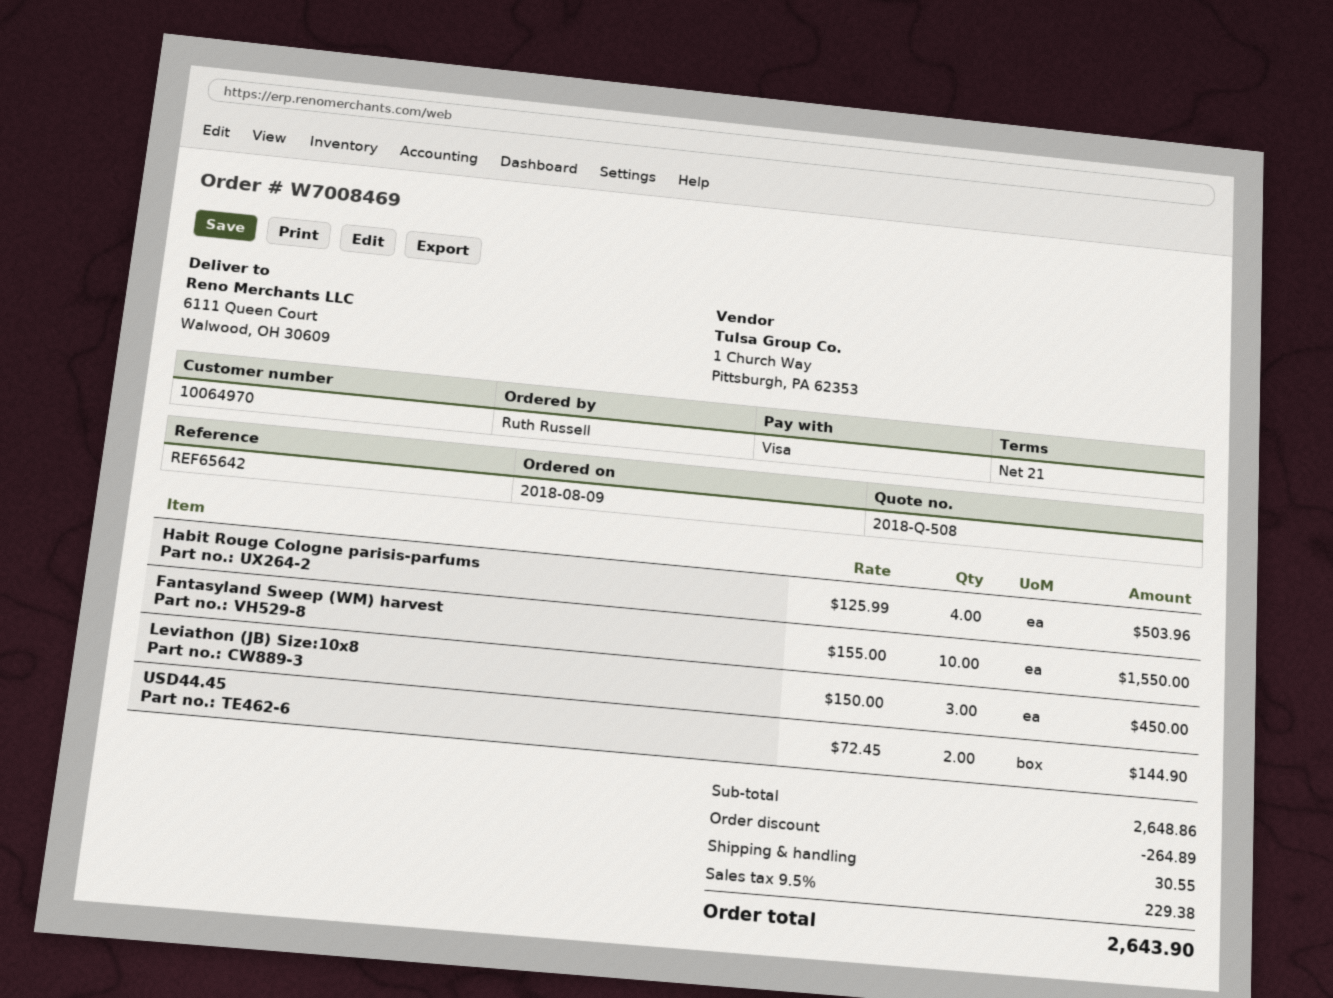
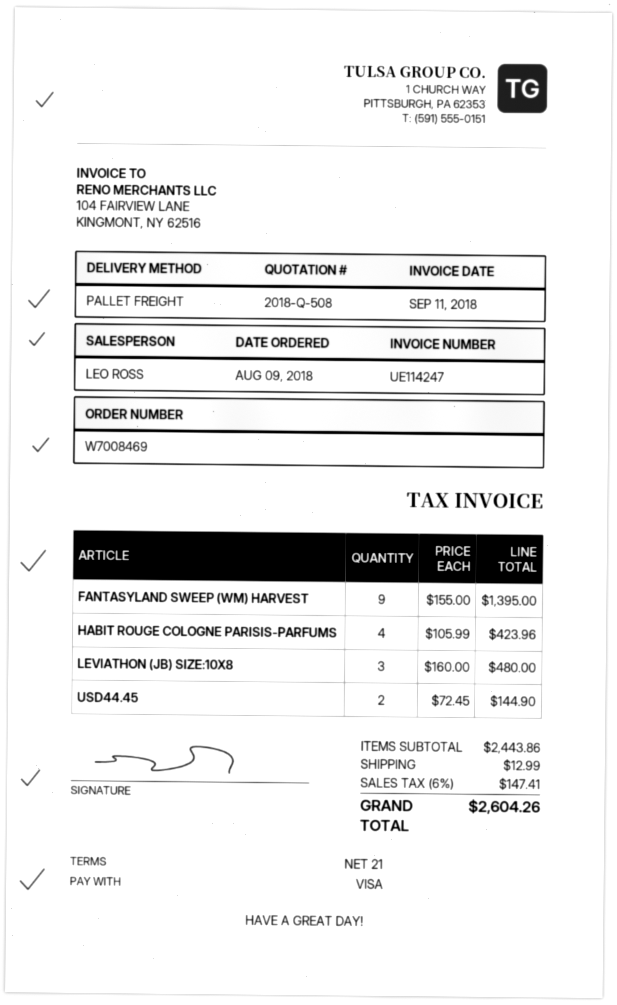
Habit Rouge Cologne parisis-parfums: 4 x 125.99 = 503.96 -> 4 x 105.99 = 423.96
Fantasyland Sweep (WM) harvest: 10 x 155.00 = 1550.00 -> 9 x 155.00 = 1395.00
Leviathon (JB) Size:10x8: 3 x 150.00 = 450.00 -> 3 x 160.00 = 480.00
subtotal: 2648.86 -> 2443.86
discount: 264.89 -> none
shipping: 30.55 -> 12.99
tax: 9.5% = 229.38 -> 6% = 147.41
total: 2643.90 -> 2604.26

